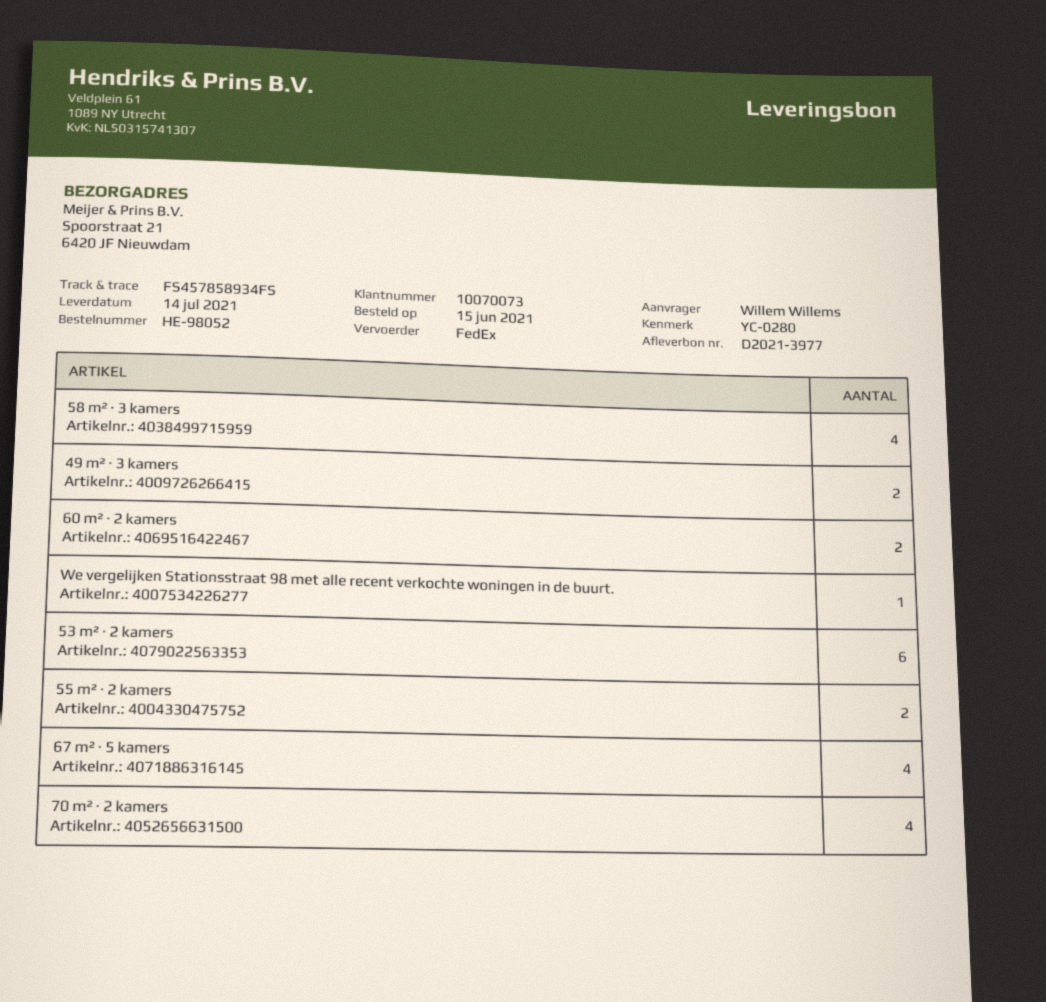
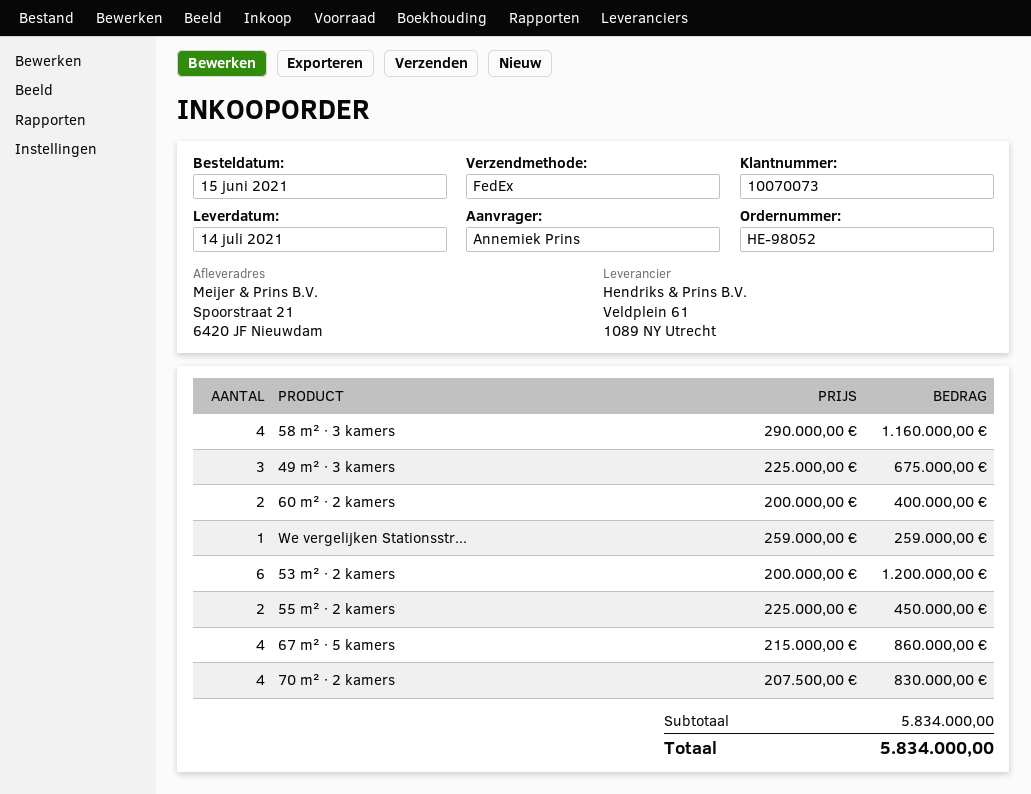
ordered by: Willem Willems -> Annemiek Prins
49 m² · 3 kamers: 2 -> 3

